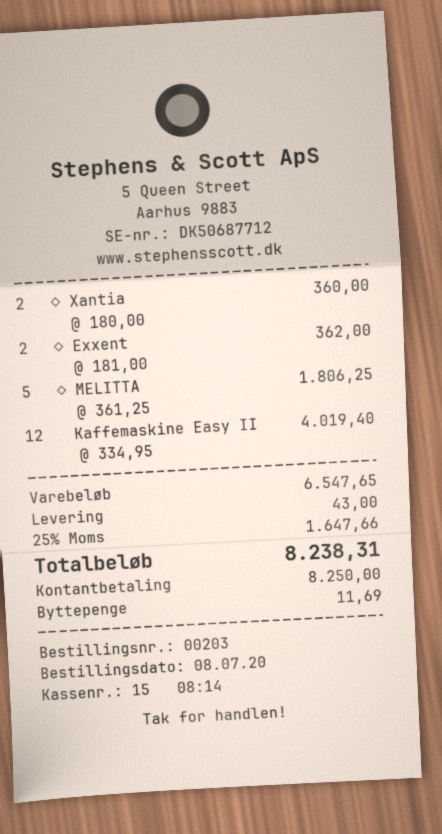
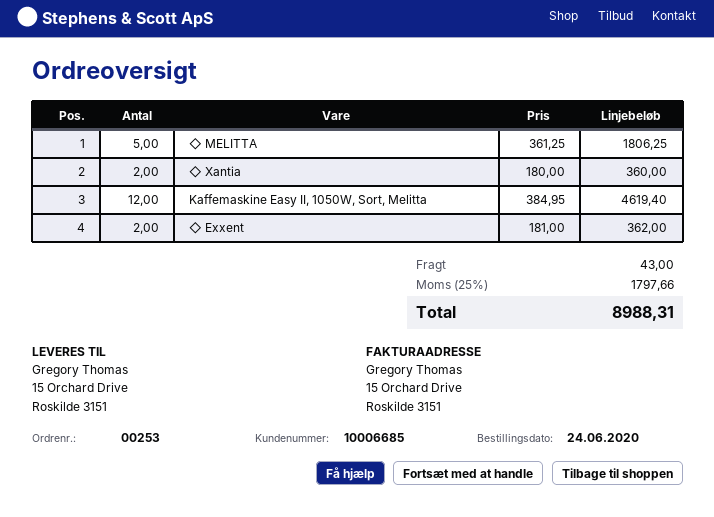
order number: 00203 -> 00253
order date: 2020-07-08 -> 2020-06-24
Kaffemaskine Easy II: 12 x 334.95 = 4019.40 -> 12 x 384.95 = 4619.40
tax: 25% = 1647.66 -> 25% = 1797.66
total: 8238.31 -> 8988.31

